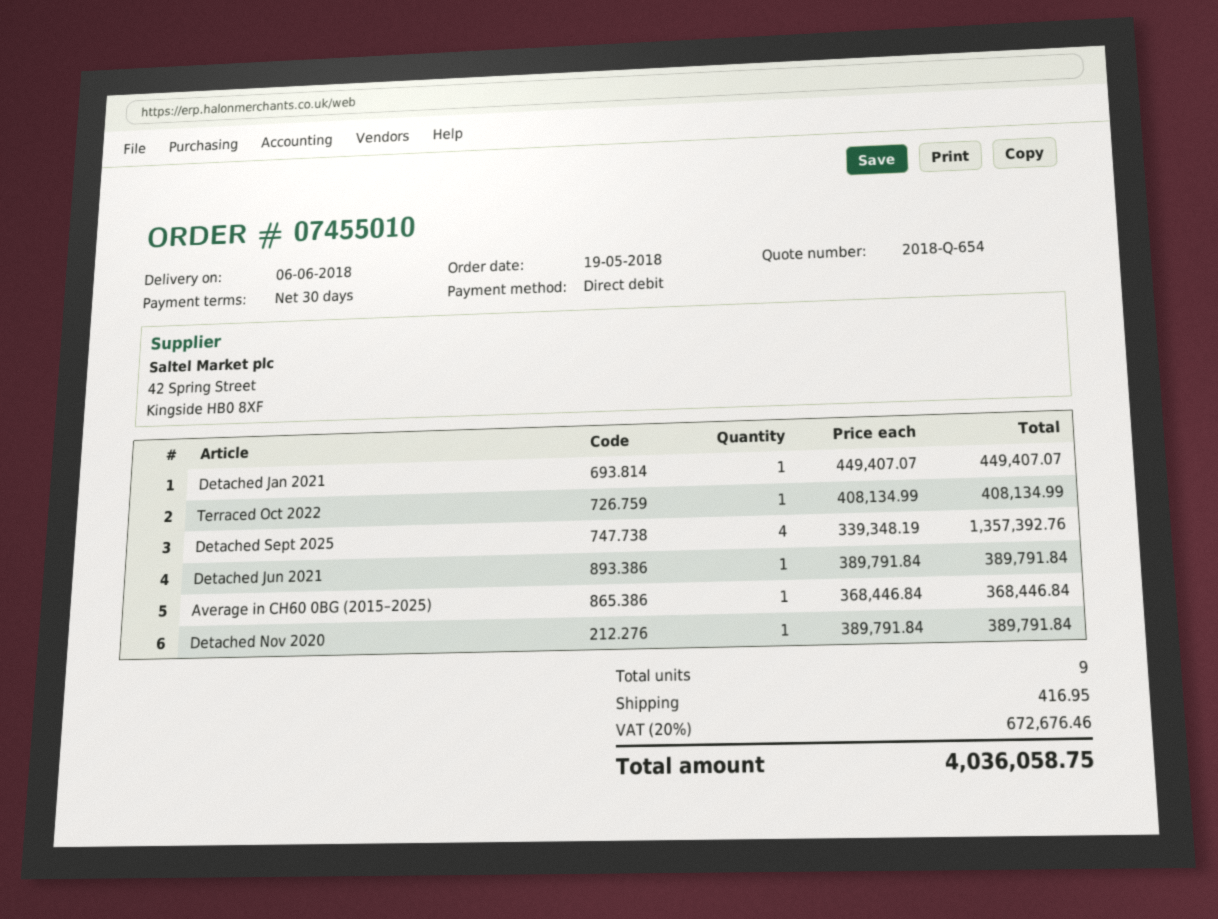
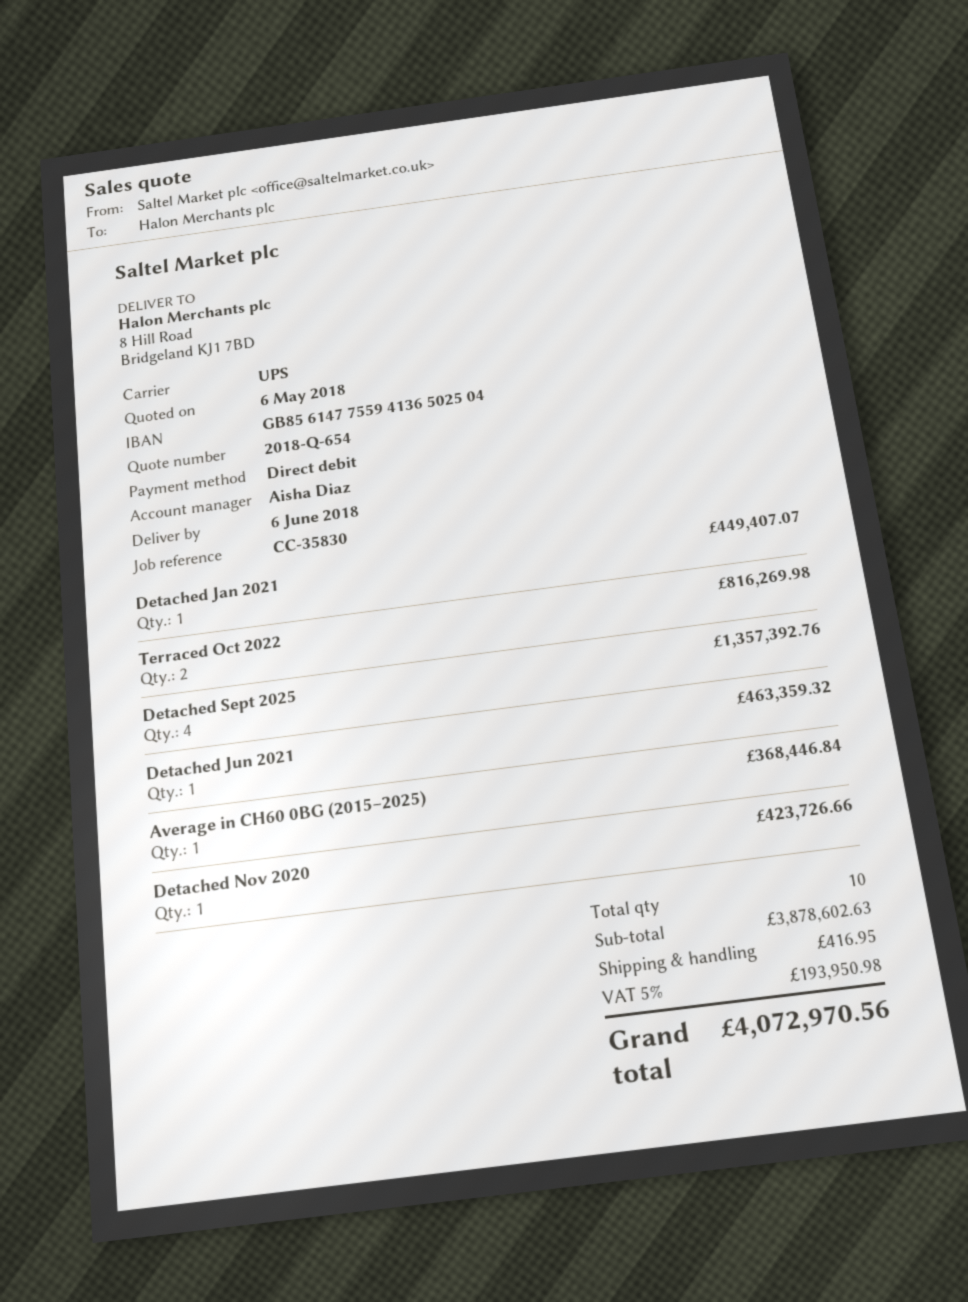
Terraced Oct 2022: 1 for 408134.99 -> 2 for 816269.98
Detached Jun 2021: 1 for 389791.84 -> 1 for 463359.32
Detached Nov 2020: 1 for 389791.84 -> 1 for 423726.66
total quantity: 9 -> 10
tax: 20% = 672676.46 -> 5% = 193950.98
total: 4036058.75 -> 4072970.56

